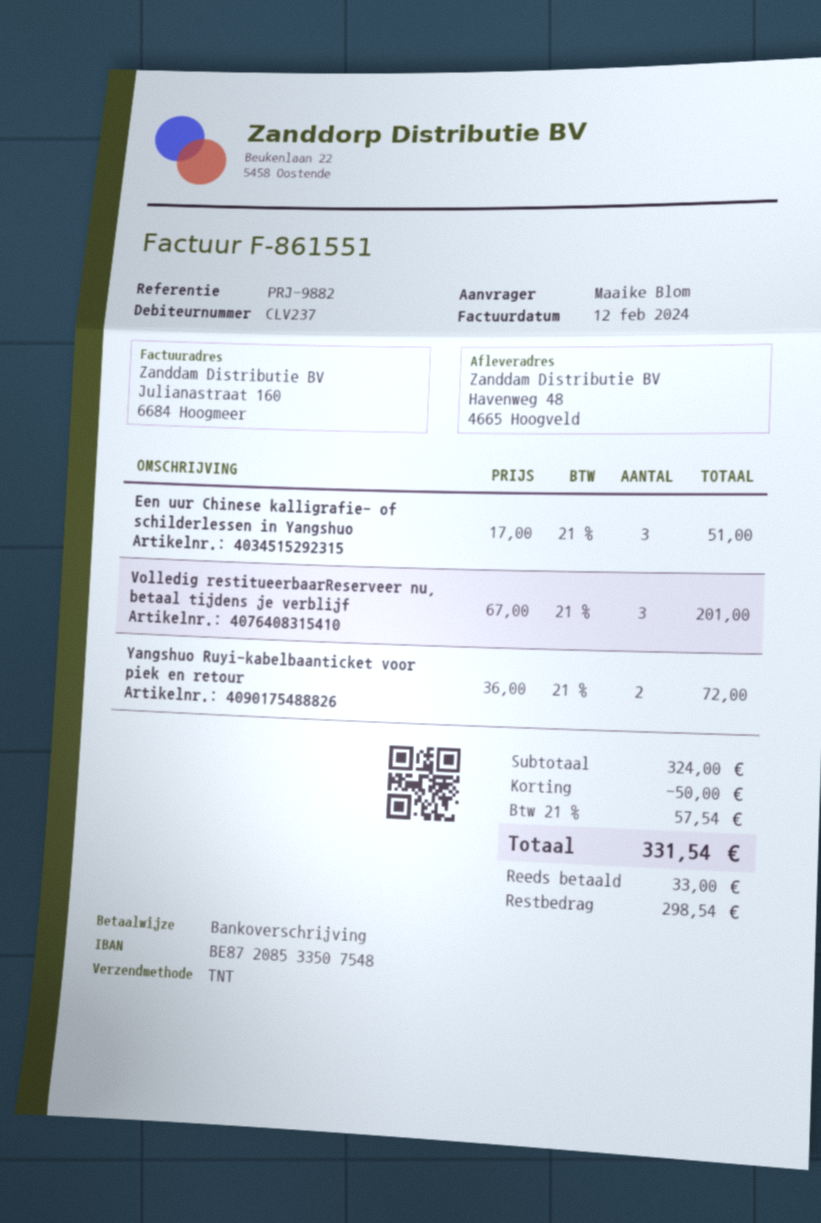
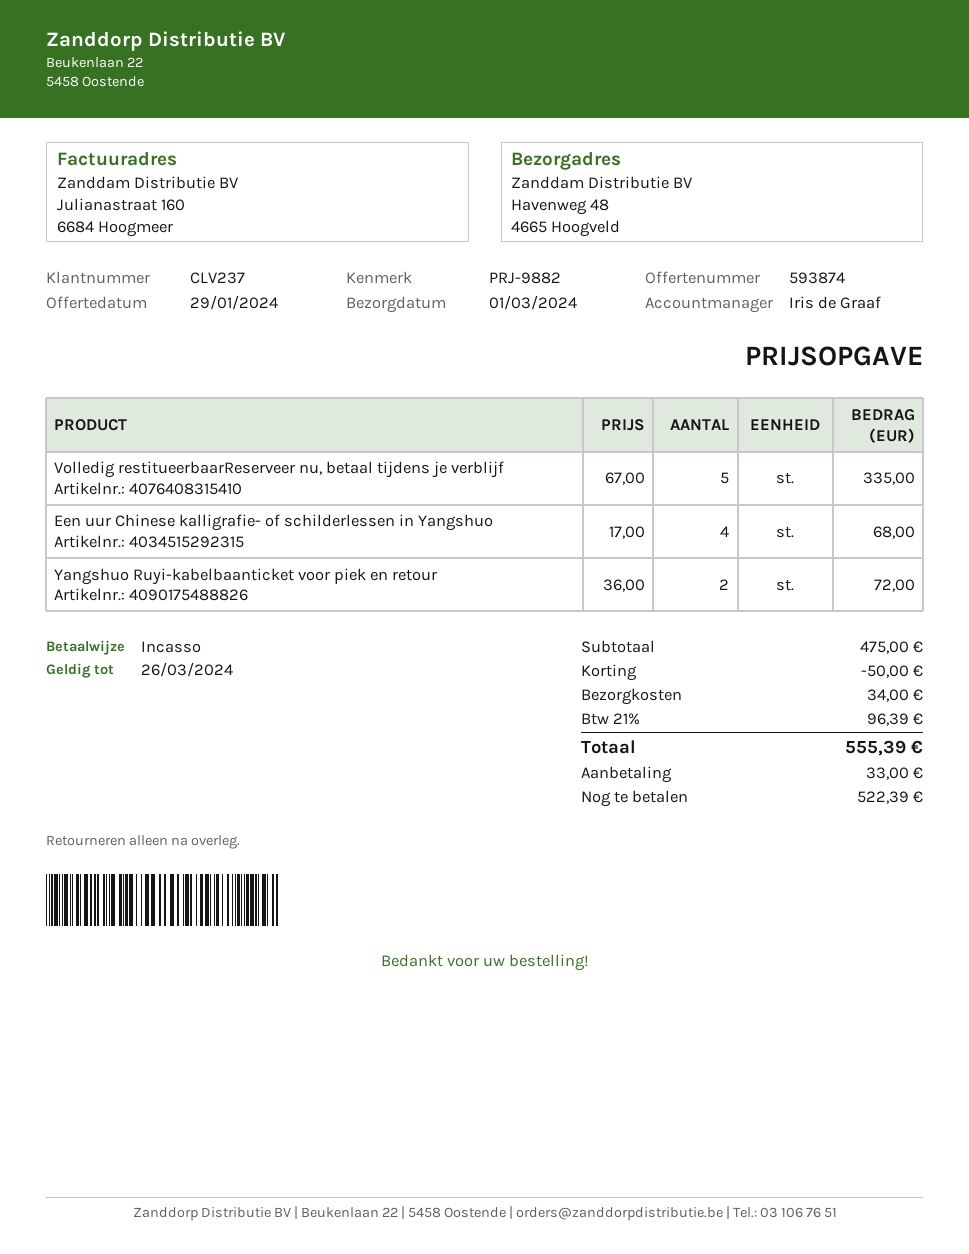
payment method: bank transfer -> direct debit
Een uur Chinese kalligrafie- of schilderlessen in Yangshuo: 3 x 17.00 = 51.00 -> 4 x 17.00 = 68.00
Volledig restitueerbaarReserveer nu, betaal tijdens je verblijf: 3 x 67.00 = 201.00 -> 5 x 67.00 = 335.00
subtotal: 324.00 -> 475.00
shipping: none -> 34.00
tax: 21% = 57.54 -> 21% = 96.39
total: 331.54 -> 555.39
balance: 298.54 -> 522.39

